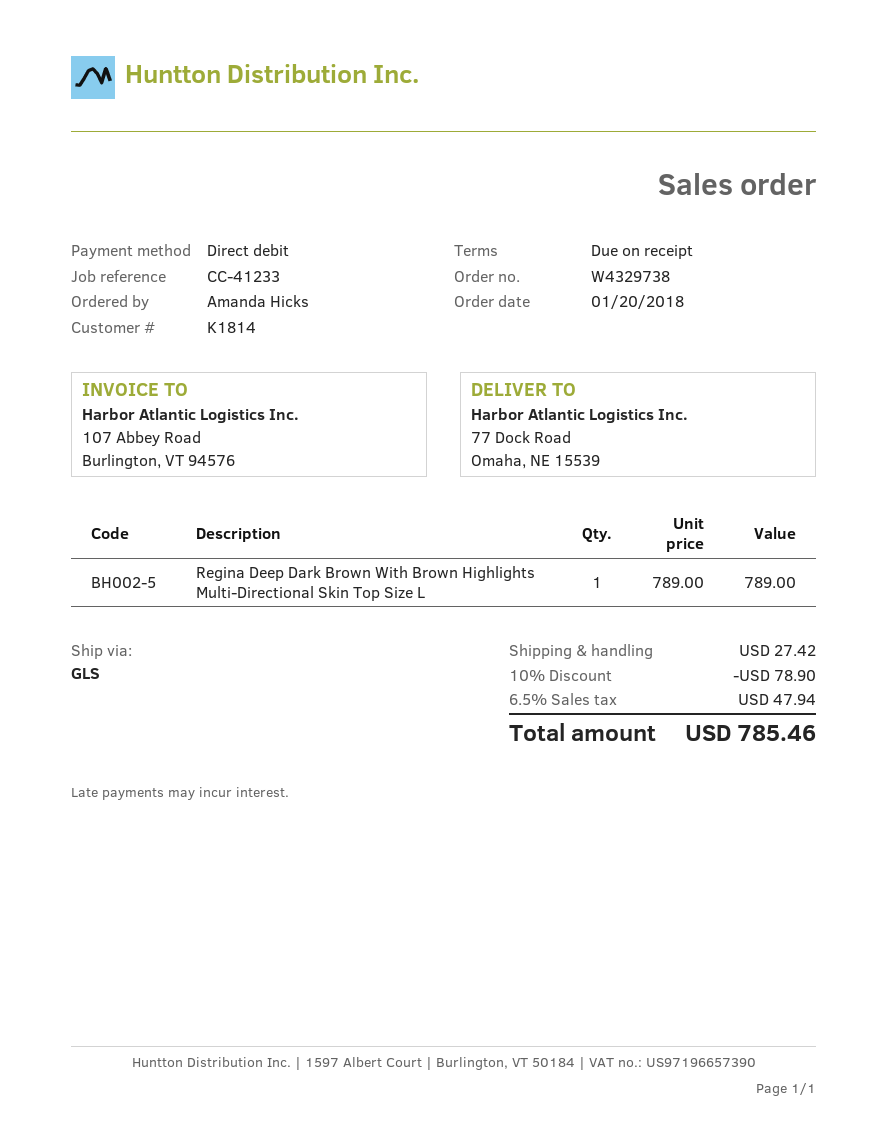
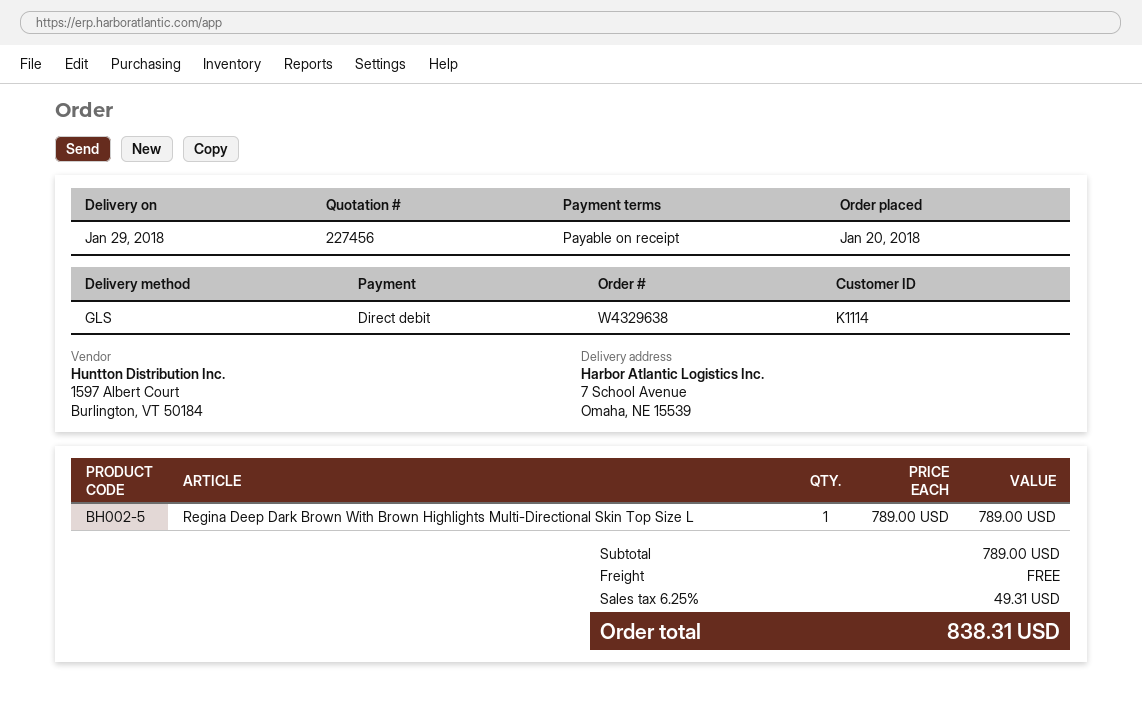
order number: W4329738 -> W4329638
customer number: K1814 -> K1114
ship to: 77 Dock Road, Omaha, NE 15539 -> 7 School Avenue, Omaha, NE 15539
discount: 10% = 78.90 -> none
shipping: 27.42 -> 0.00
tax: 6.5% = 47.94 -> 6.25% = 49.31
total: 785.46 -> 838.31

